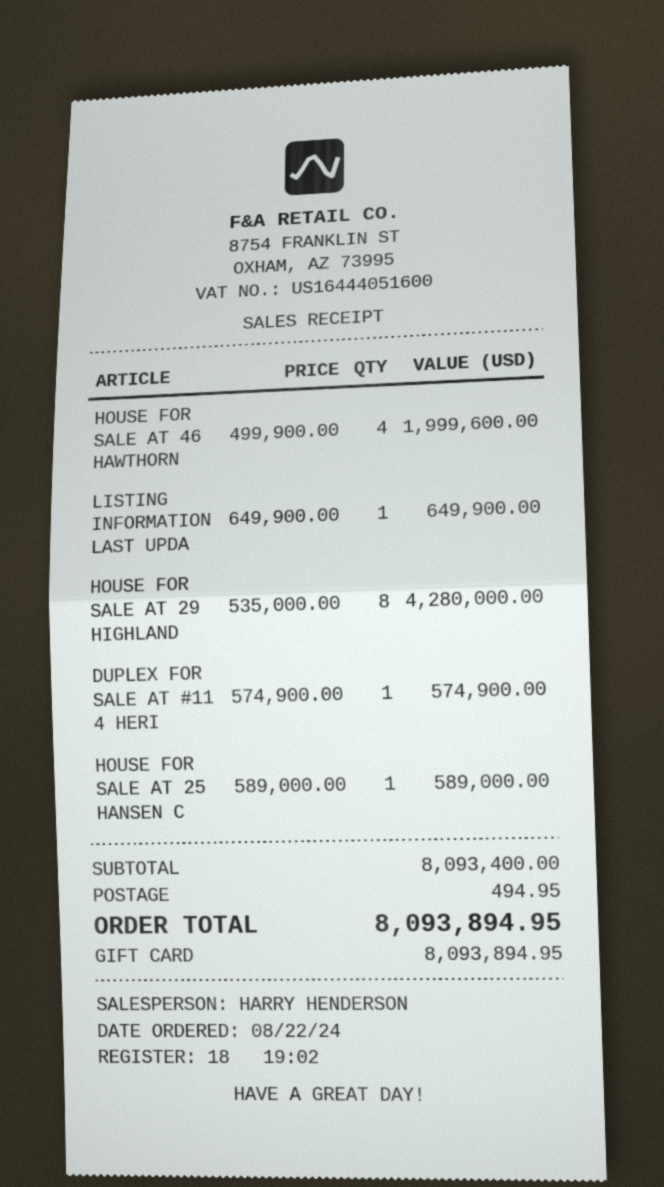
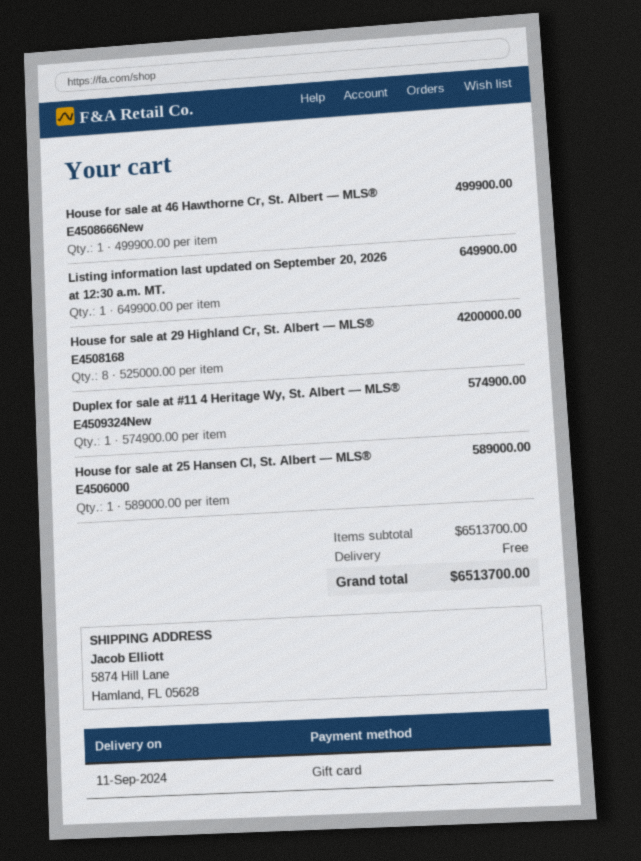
HOUSE FOR SALE AT 46 HAWTHORN: 4 x 499900.00 = 1999600.00 -> 1 x 499900.00 = 499900.00
HOUSE FOR SALE AT 29 HIGHLAND: 8 x 535000.00 = 4280000.00 -> 8 x 525000.00 = 4200000.00
subtotal: 8093400.00 -> 6513700.00
shipping: 494.95 -> 0.00
total: 8093894.95 -> 6513700.00

